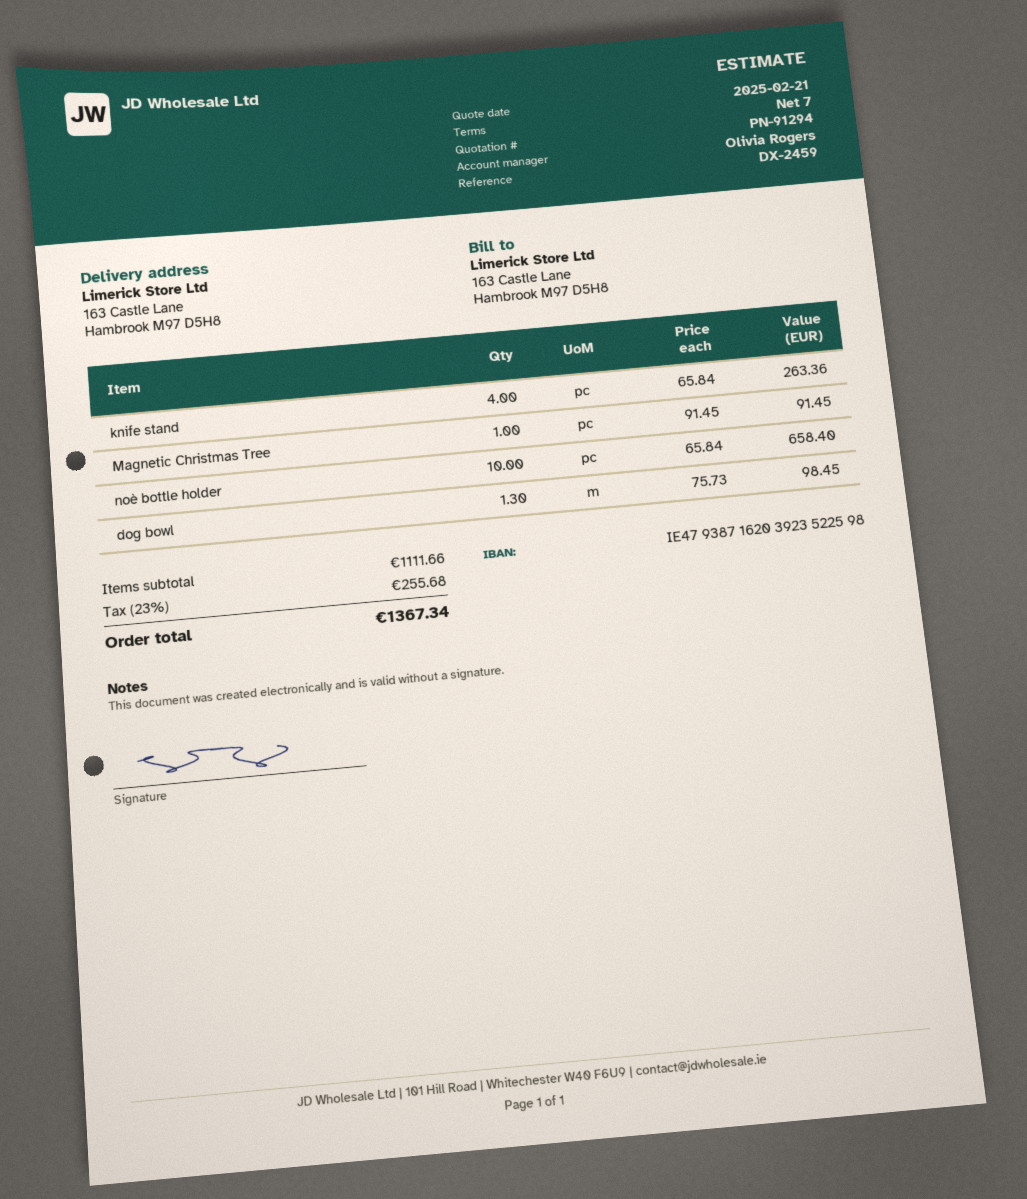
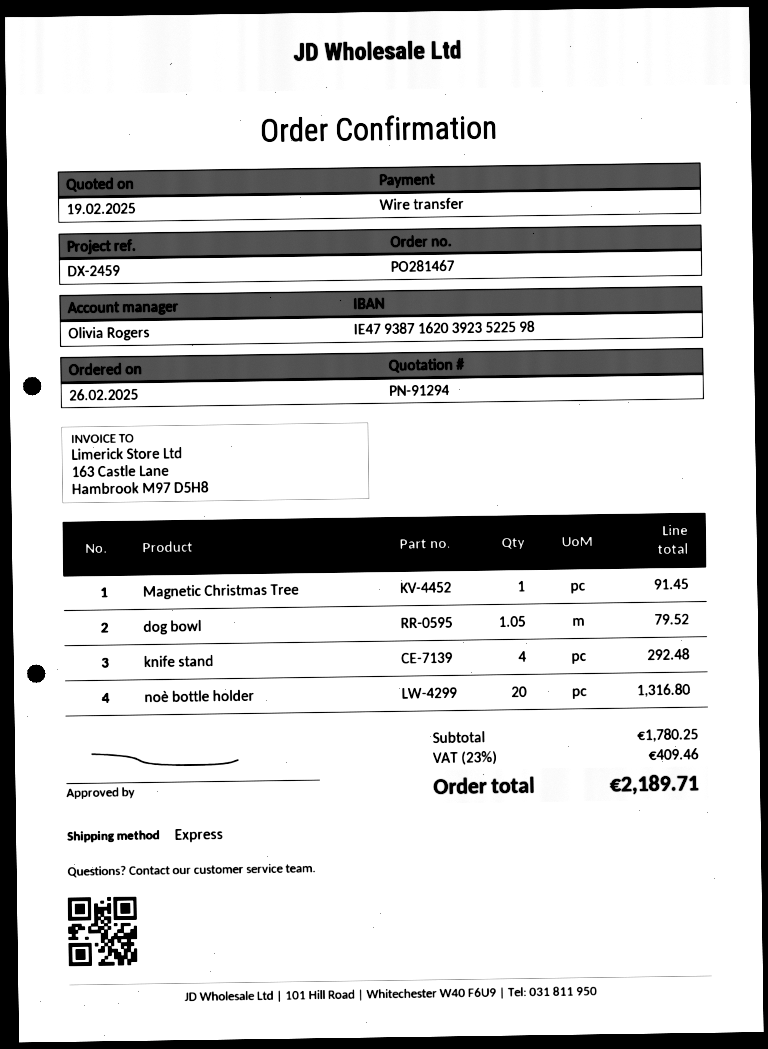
quote date: 2025-02-21 -> 2025-02-19
knife stand: 4 for 263.36 -> 4 for 292.48
noè bottle holder: 10 for 658.40 -> 20 for 1316.80
dog bowl: 1.3 for 98.45 -> 1.05 for 79.52
subtotal: 1111.66 -> 1780.25
tax: 23% = 255.68 -> 23% = 409.46
total: 1367.34 -> 2189.71

